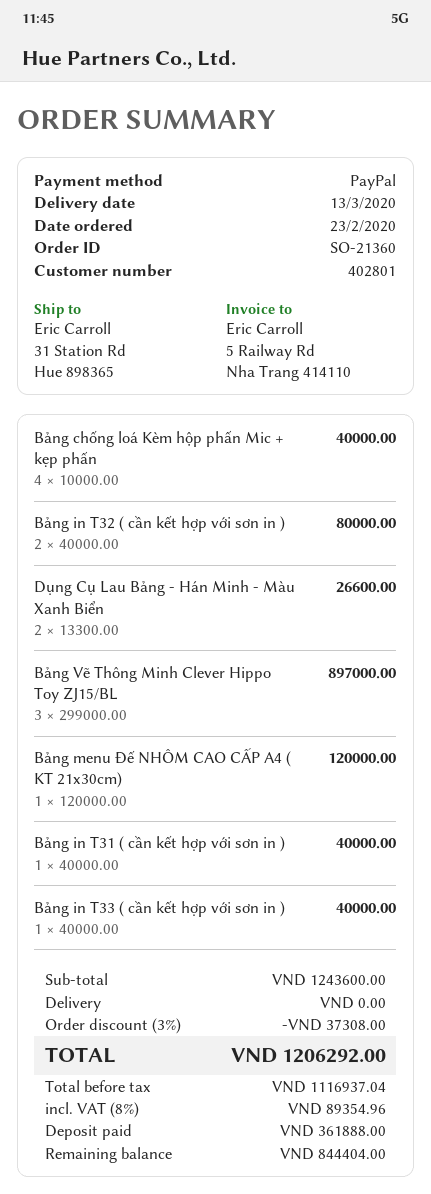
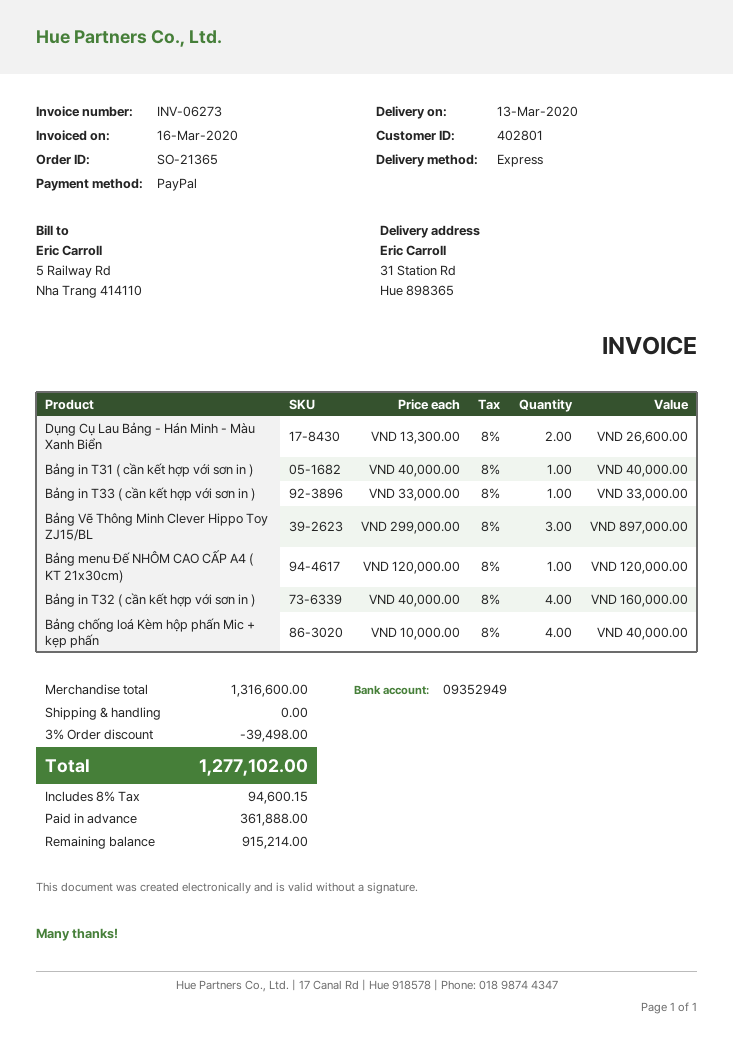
order number: SO-21360 -> SO-21365
Bảng in T32 ( cần kết hợp với sơn in ): 2 x 40000.00 = 80000.00 -> 4 x 40000.00 = 160000.00
Bảng in T33 ( cần kết hợp với sơn in ): 1 x 40000.00 = 40000.00 -> 1 x 33000.00 = 33000.00
subtotal: 1243600.00 -> 1316600.00
discount: 3% = 37308.00 -> 3% = 39498.00
tax: 8% = 89354.96 -> 8% = 94600.15
total: 1206292.00 -> 1277102.00
balance: 844404.00 -> 915214.00

